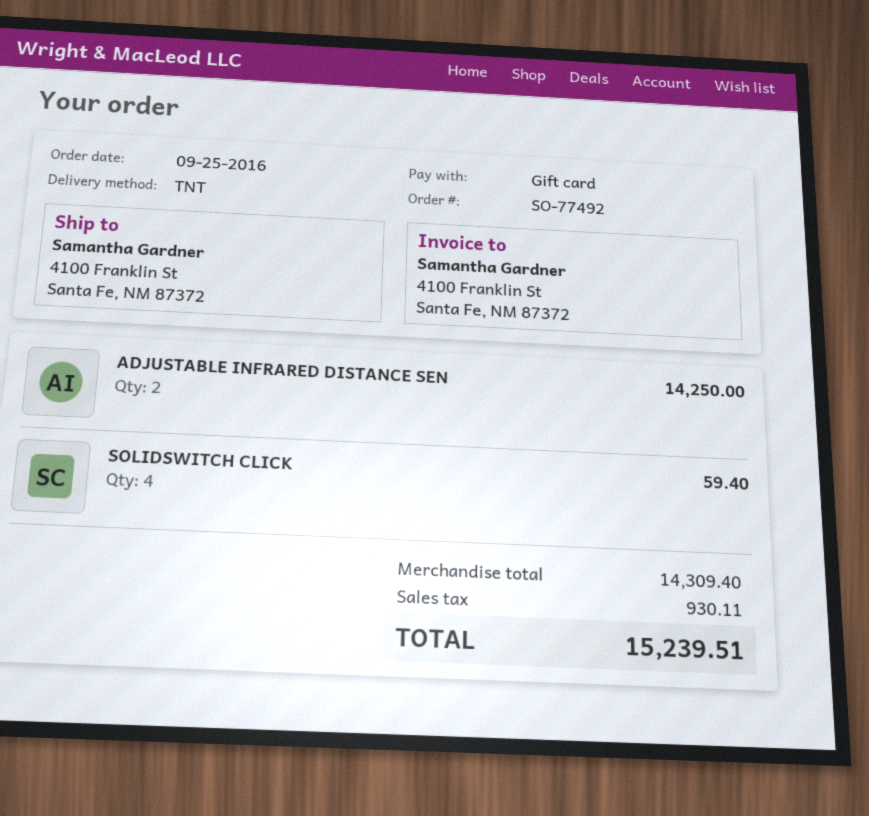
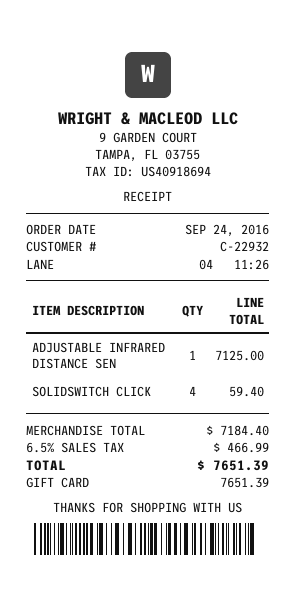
order date: 2016-09-25 -> 2016-09-24
ADJUSTABLE INFRARED DISTANCE SEN: 2 for 14250.00 -> 1 for 7125.00
subtotal: 14309.40 -> 7184.40
tax: 930.11 -> 466.99
total: 15239.51 -> 7651.39

